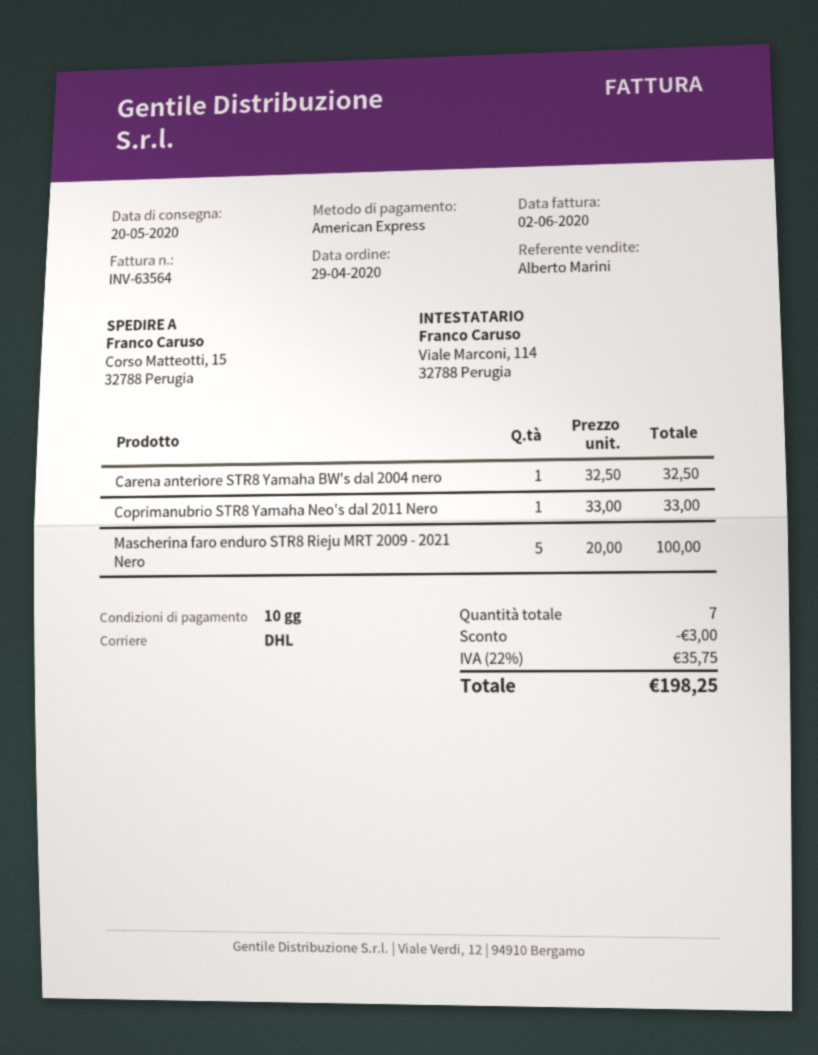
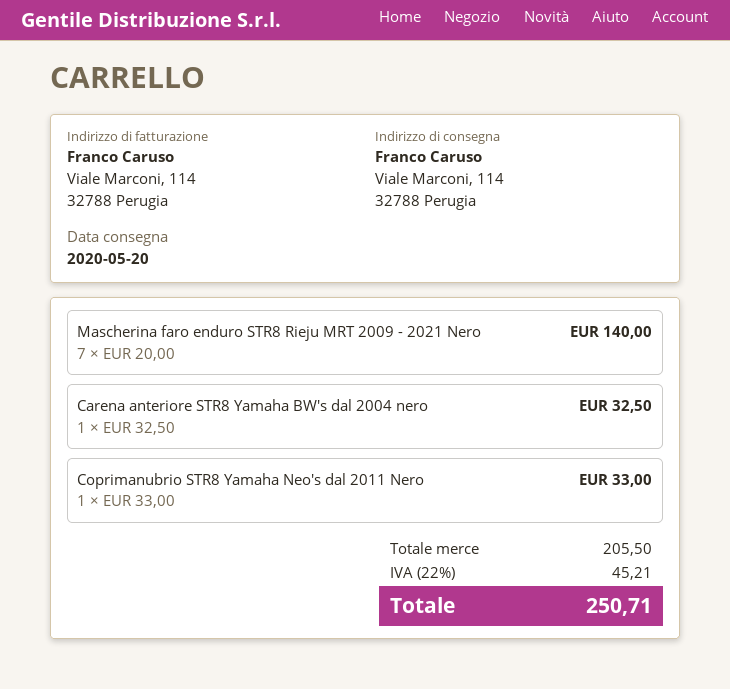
ship to: Corso Matteotti, 15, 32788 Perugia -> Viale Marconi, 114, 32788 Perugia
Mascherina faro enduro STR8 Rieju MRT 2009 - 2021 Nero: 5 x 20.00 = 100.00 -> 7 x 20.00 = 140.00
discount: 3.00 -> none
tax: 22% = 35.75 -> 22% = 45.21
total: 198.25 -> 250.71

